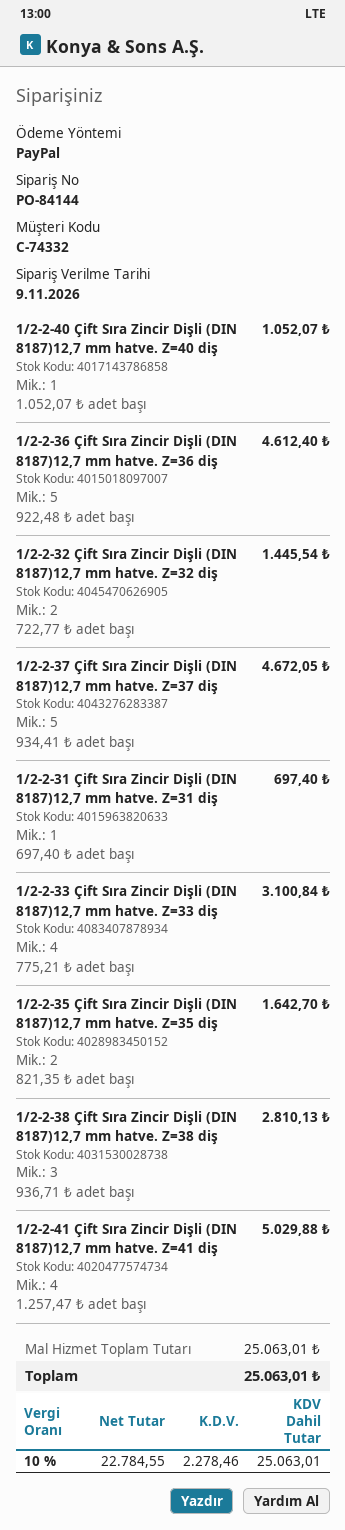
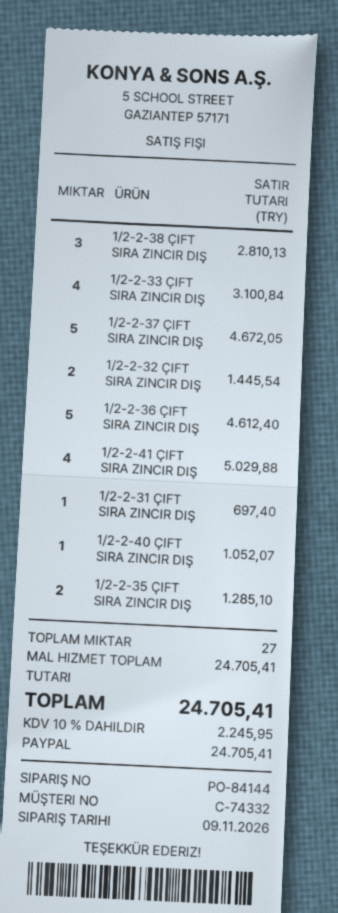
1/2-2-35 Çift Sıra Zincir Dişli (DIN 8187)12,7 mm hatve. Z=35 diş: 2 for 1642.70 -> 2 for 1285.10
subtotal: 25063.01 -> 24705.41
tax: 10% = 2278.46 -> 10% = 2245.95
total: 25063.01 -> 24705.41

